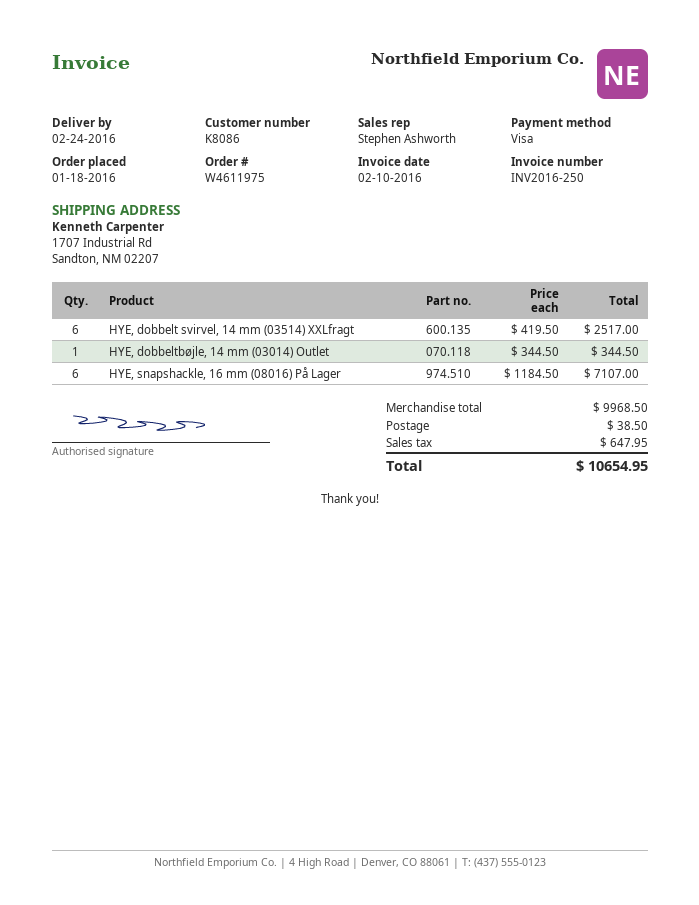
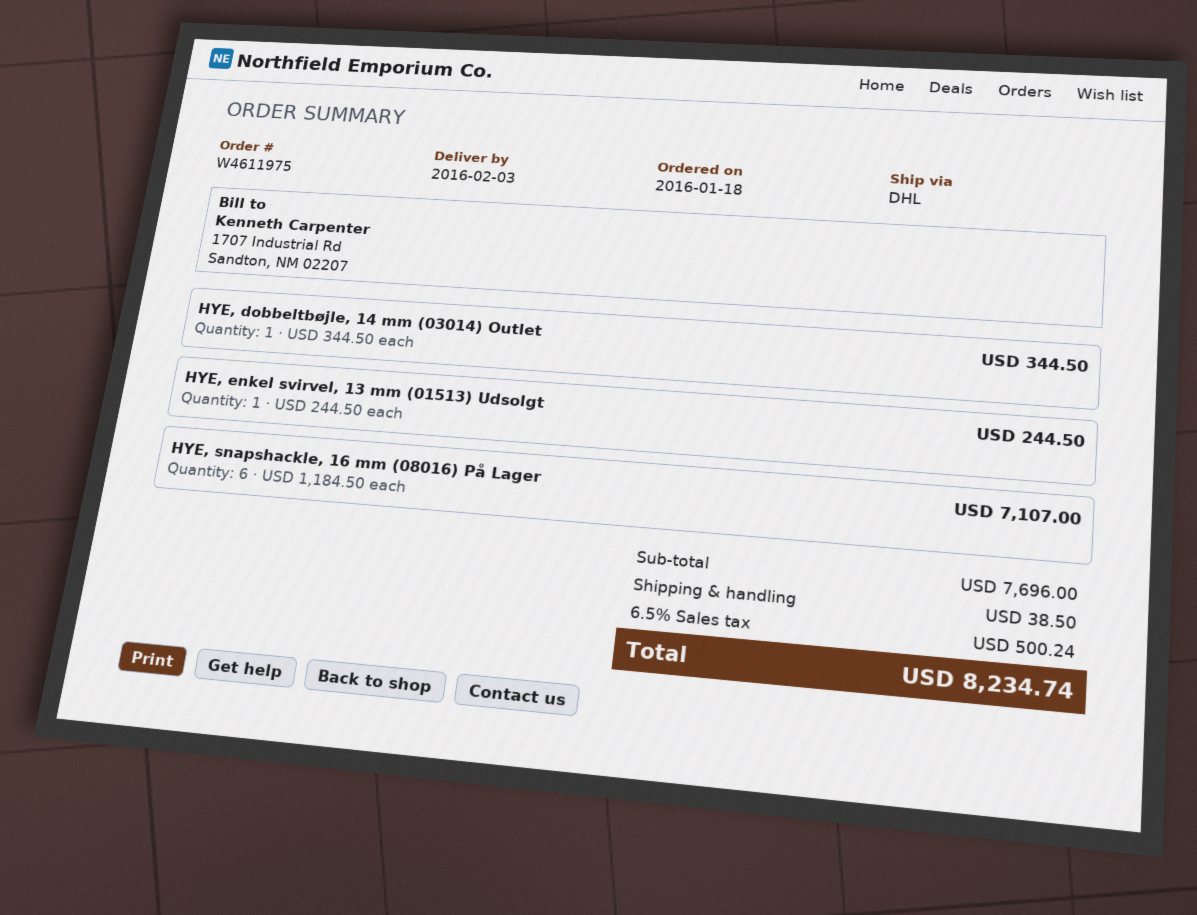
delivery date: 2016-02-24 -> 2016-02-03
HYE, dobbelt svirvel, 14 mm (03514) XXLfragt: 6 x 419.50 = 2517.00 -> none
HYE, enkel svirvel, 13 mm (01513) Udsolgt: none -> 1 x 244.50 = 244.50
subtotal: 9968.50 -> 7696.00
tax: 647.95 -> 500.24
total: 10654.95 -> 8234.74

